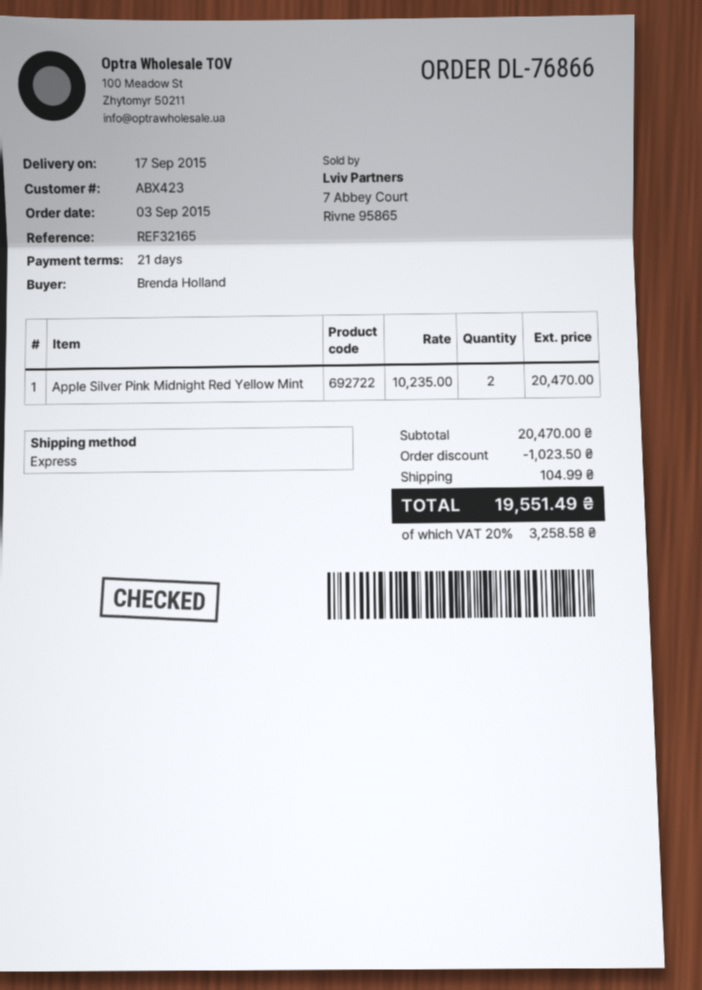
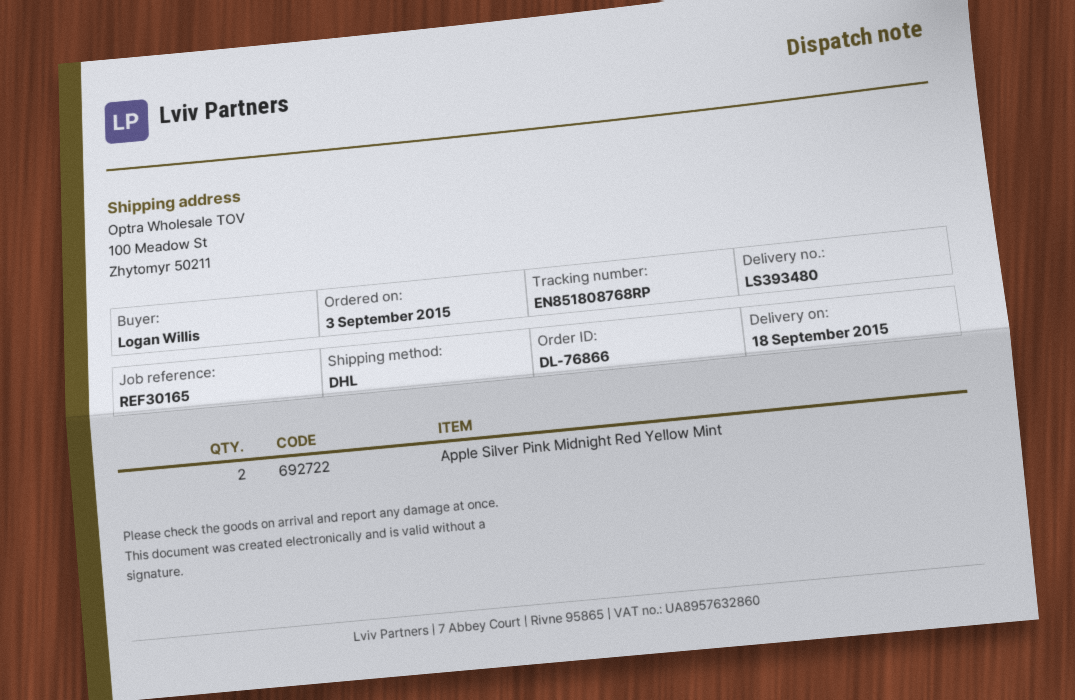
delivery date: 2015-09-17 -> 2015-09-18
reference: REF32165 -> REF30165
ordered by: Brenda Holland -> Logan Willis
shipping method: express -> DHL

